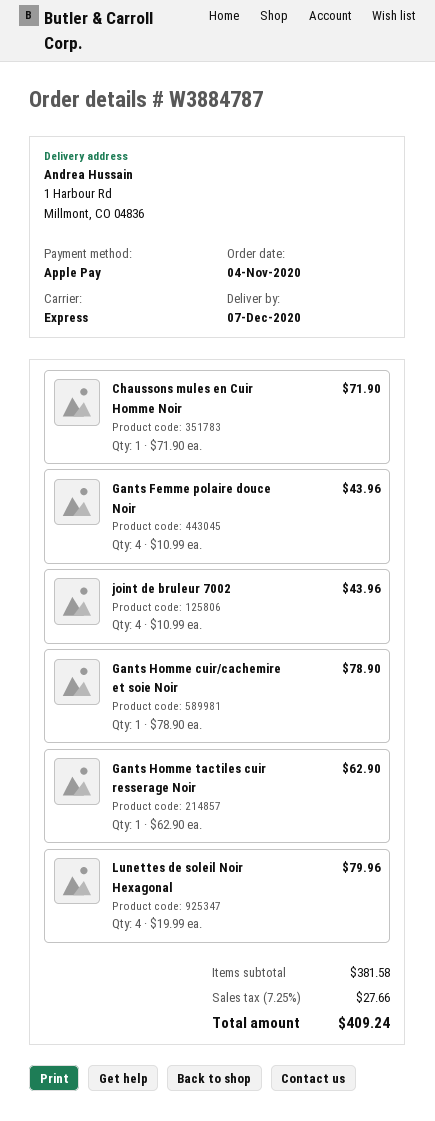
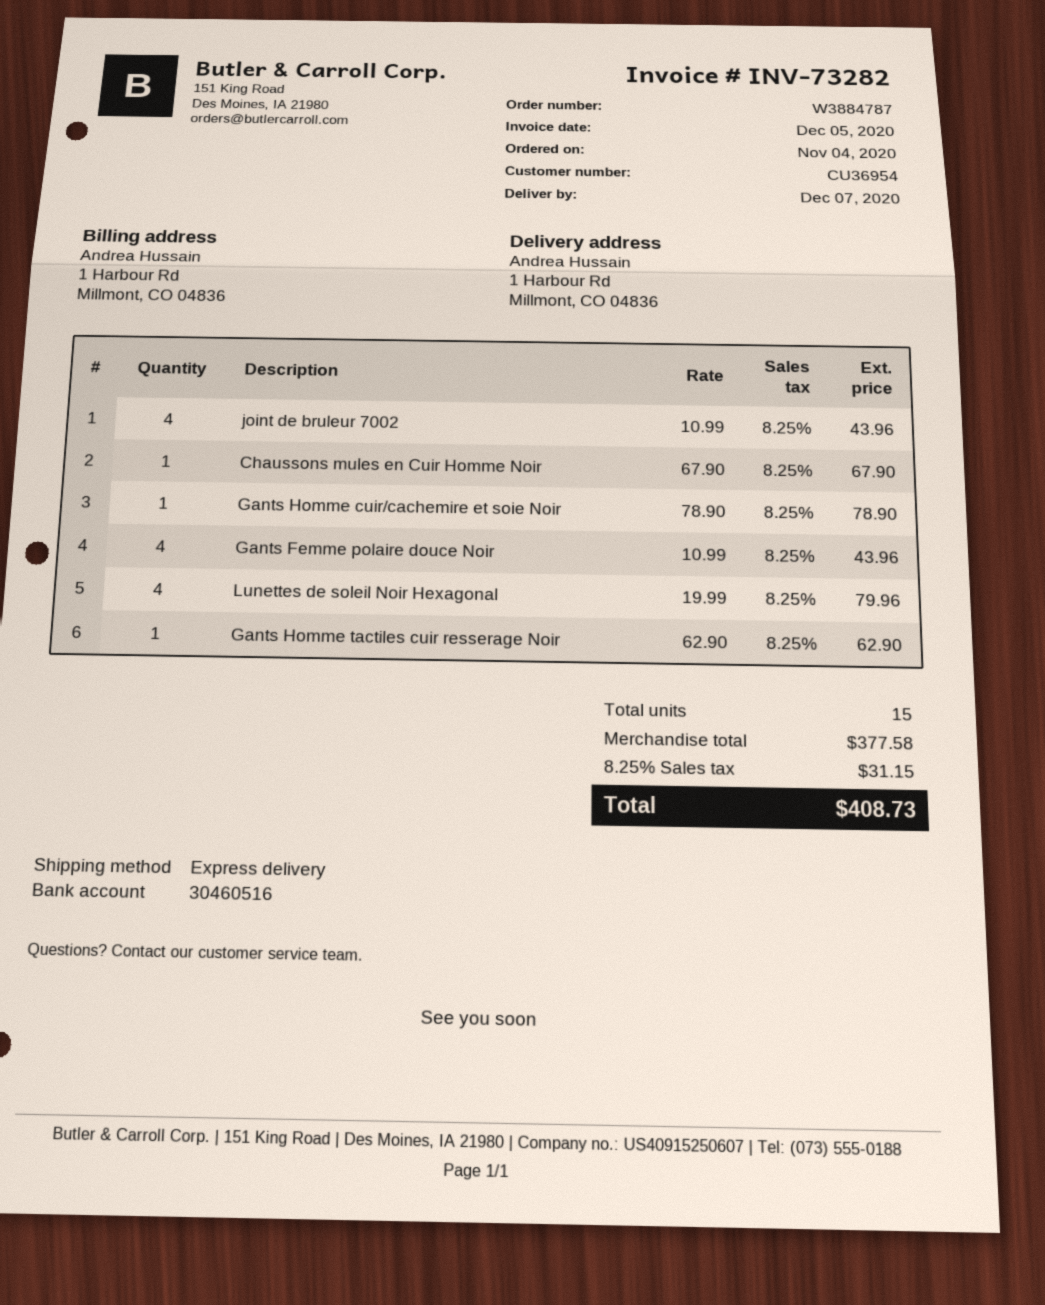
Chaussons mules en Cuir Homme Noir: 1 x 71.90 = 71.90 -> 1 x 67.90 = 67.90
subtotal: 381.58 -> 377.58
tax: 7.25% = 27.66 -> 8.25% = 31.15
total: 409.24 -> 408.73

